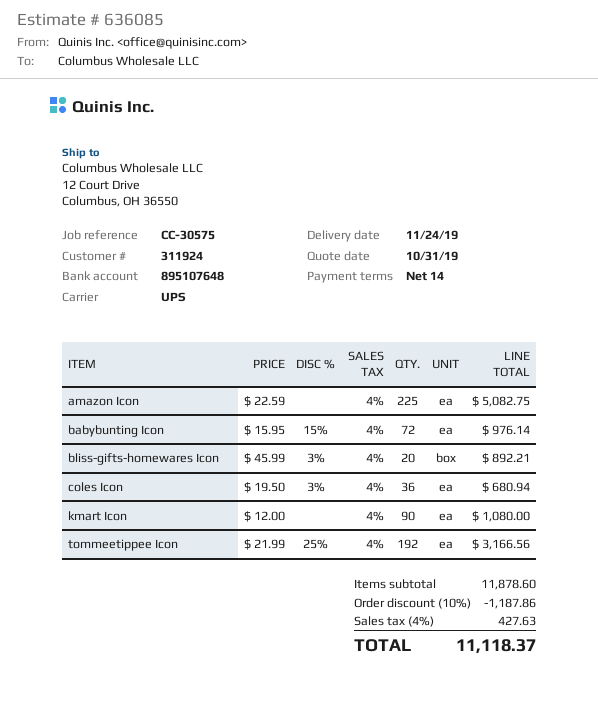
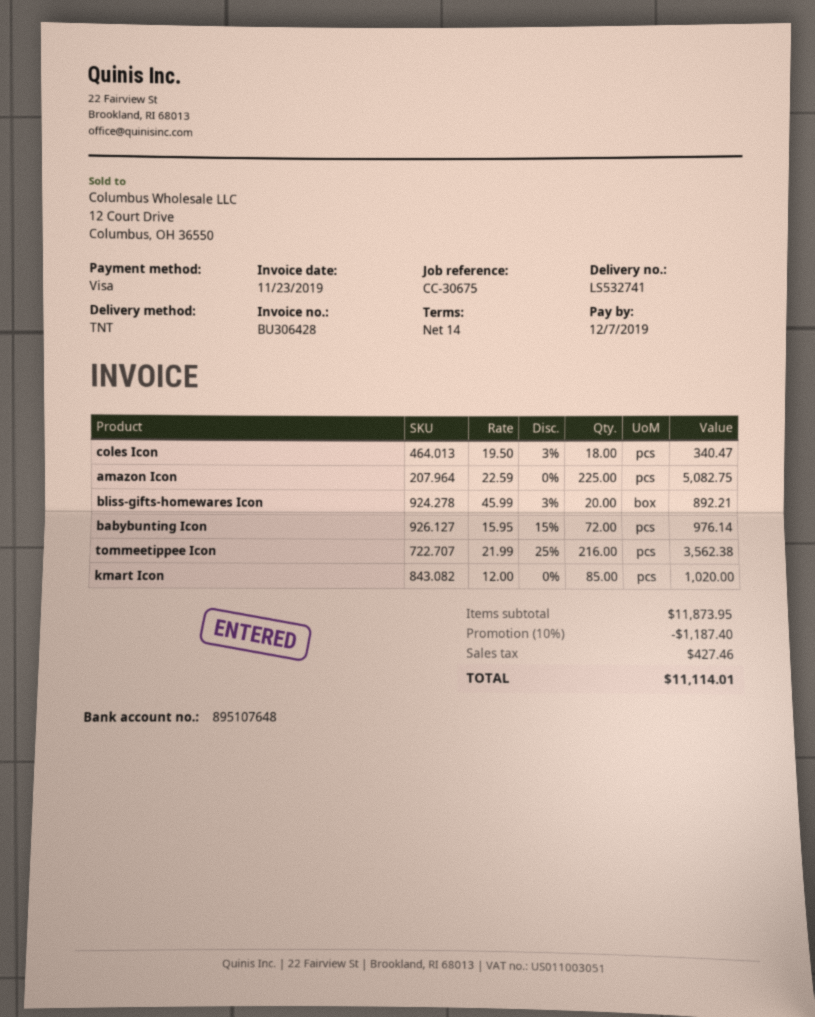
reference: CC-30575 -> CC-30675
shipping method: UPS -> TNT
coles Icon: 36 x 19.50 - 3% = 680.94 -> 18 x 19.50 - 3% = 340.47
kmart Icon: 90 x 12.00 = 1080.00 -> 85 x 12.00 = 1020.00
tommeetippee Icon: 192 x 21.99 - 25% = 3166.56 -> 216 x 21.99 - 25% = 3562.38
subtotal: 11878.60 -> 11873.95
discount: 10% = 1187.86 -> 10% = 1187.40
tax: 427.63 -> 427.46
total: 11118.37 -> 11114.01

